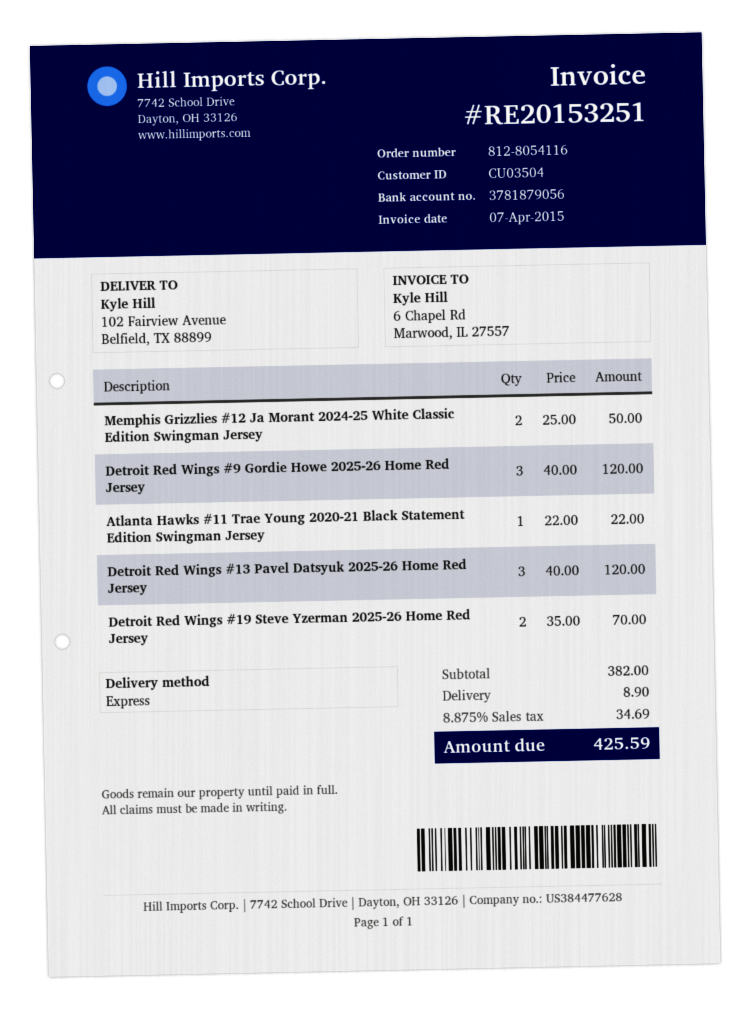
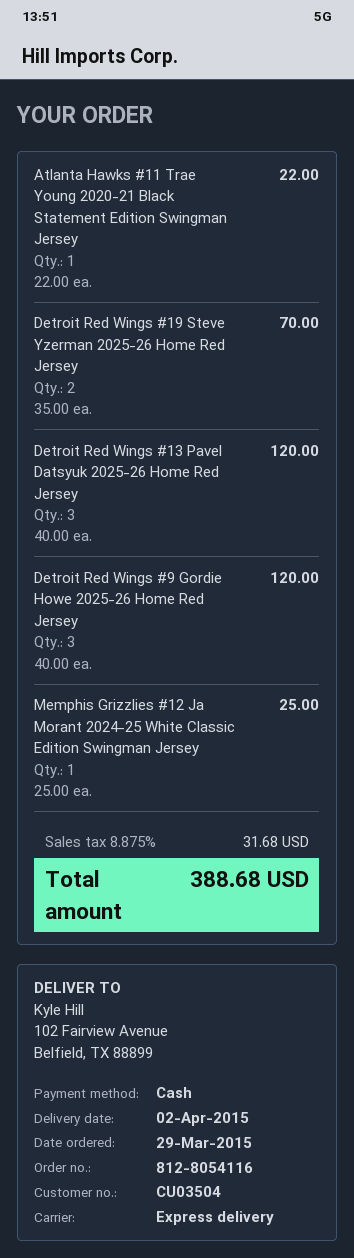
Memphis Grizzlies #12 Ja Morant 2024-25 White Classic Edition Swingman Jersey: 2 x 25.00 = 50.00 -> 1 x 25.00 = 25.00
shipping: 8.90 -> none
tax: 8.875% = 34.69 -> 8.875% = 31.68
total: 425.59 -> 388.68

